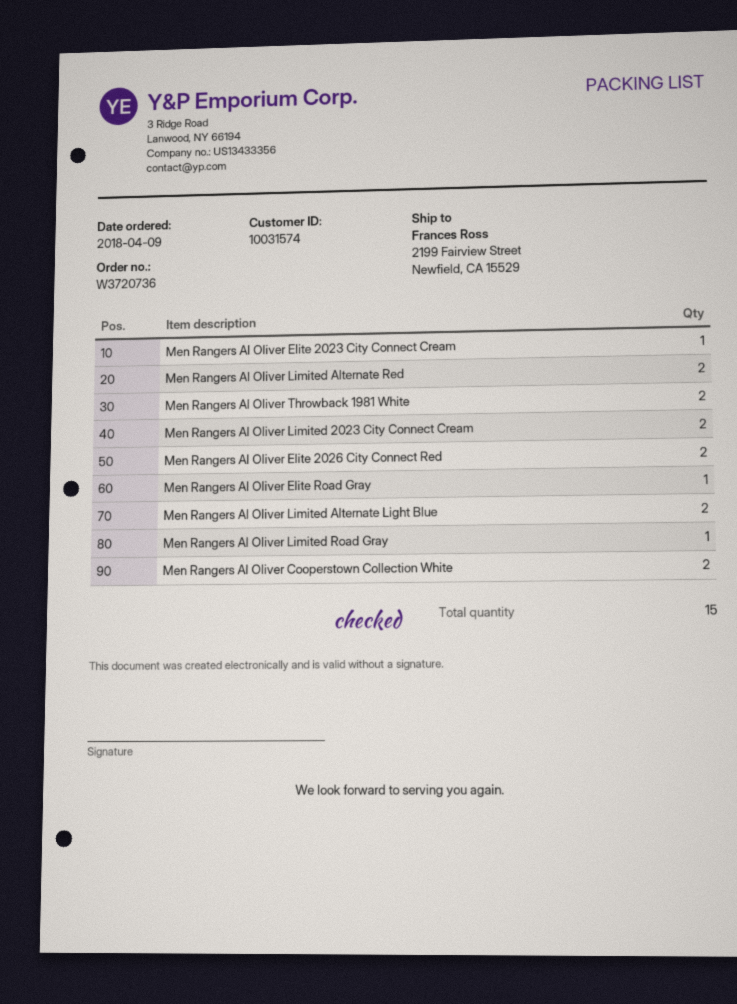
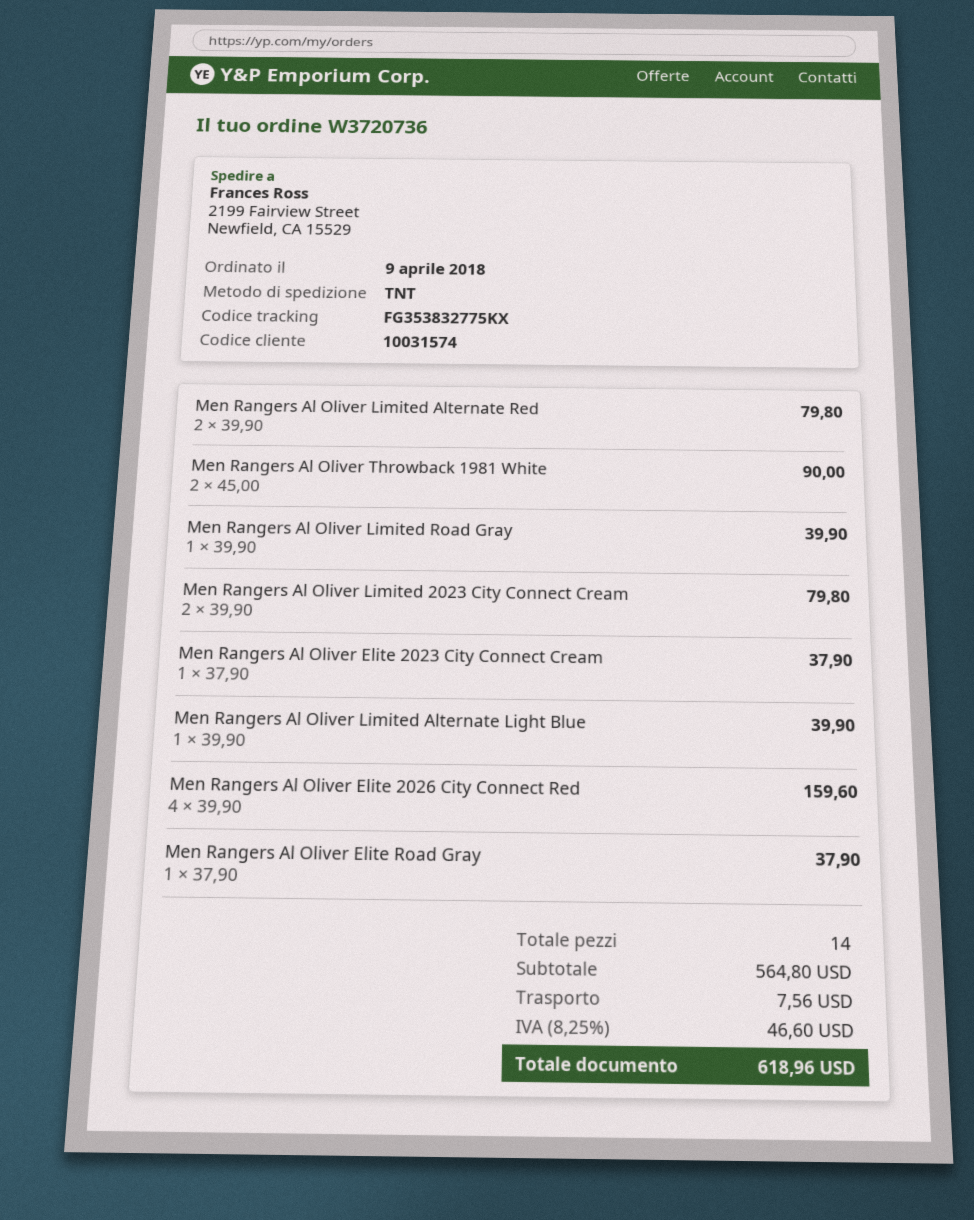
Men Rangers Al Oliver Elite 2026 City Connect Red: 2 -> 4
Men Rangers Al Oliver Limited Alternate Light Blue: 2 -> 1
Men Rangers Al Oliver Cooperstown Collection White: 2 -> none
total quantity: 15 -> 14

